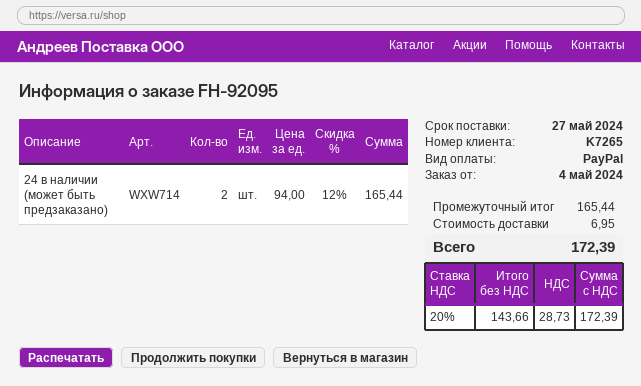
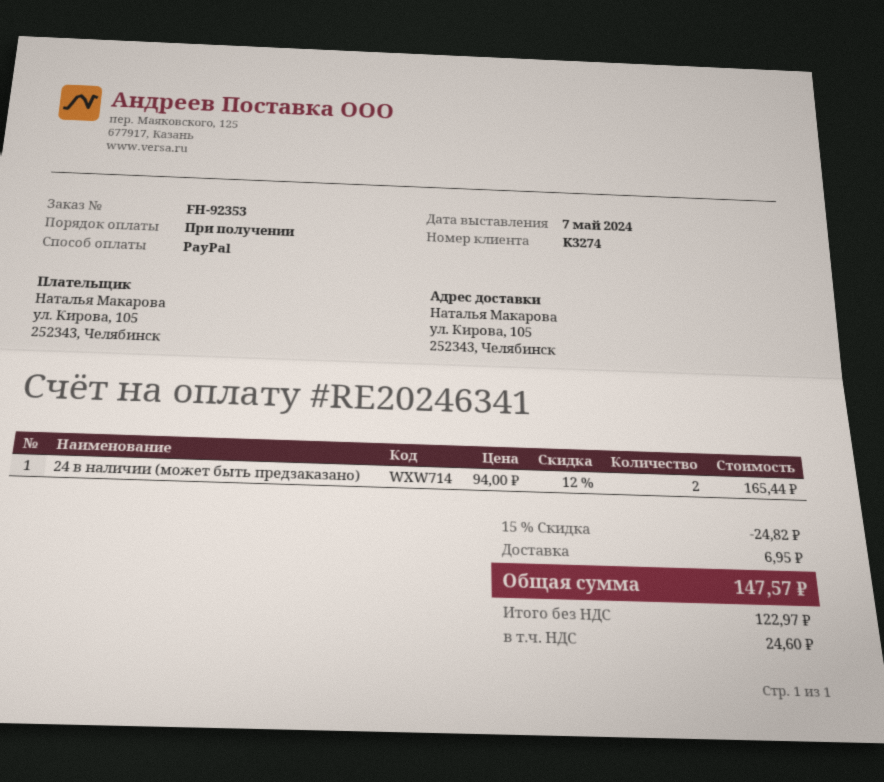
order number: FH-92095 -> FH-92353
customer number: K7265 -> K3274
discount: none -> 15% = 24.82
net: 143.66 -> 122.97
tax: 28.73 -> 24.60
total: 172.39 -> 147.57

